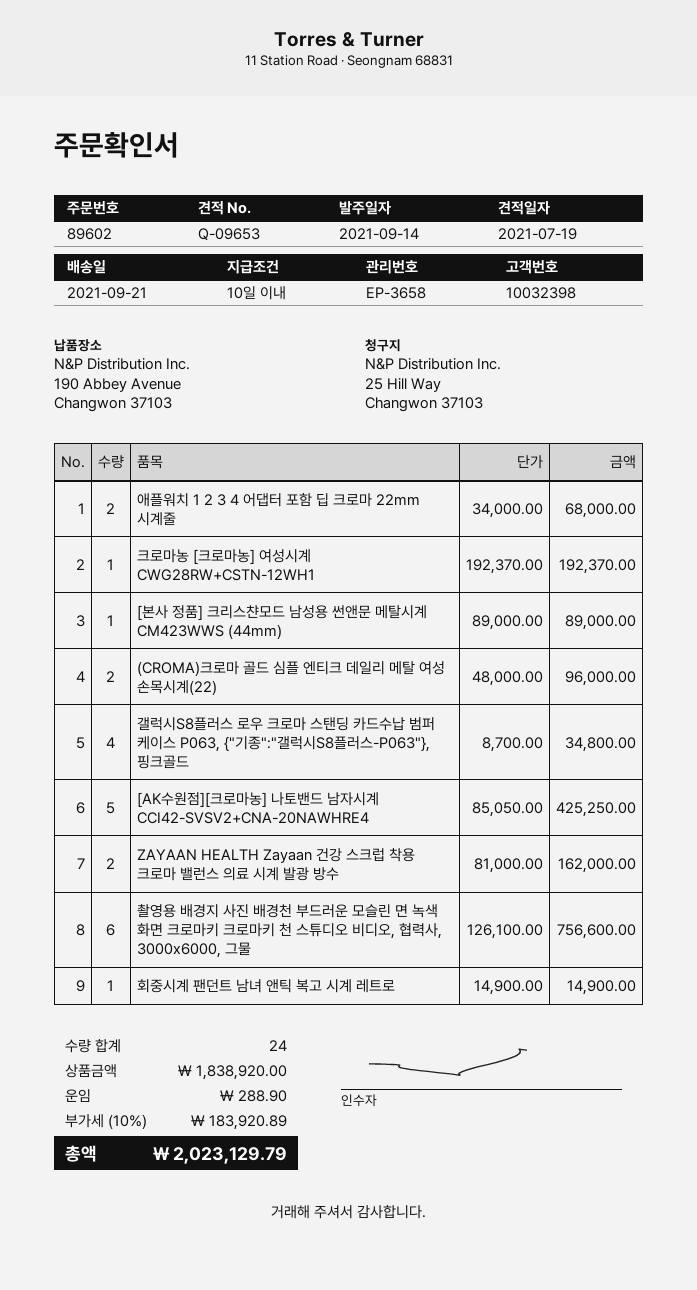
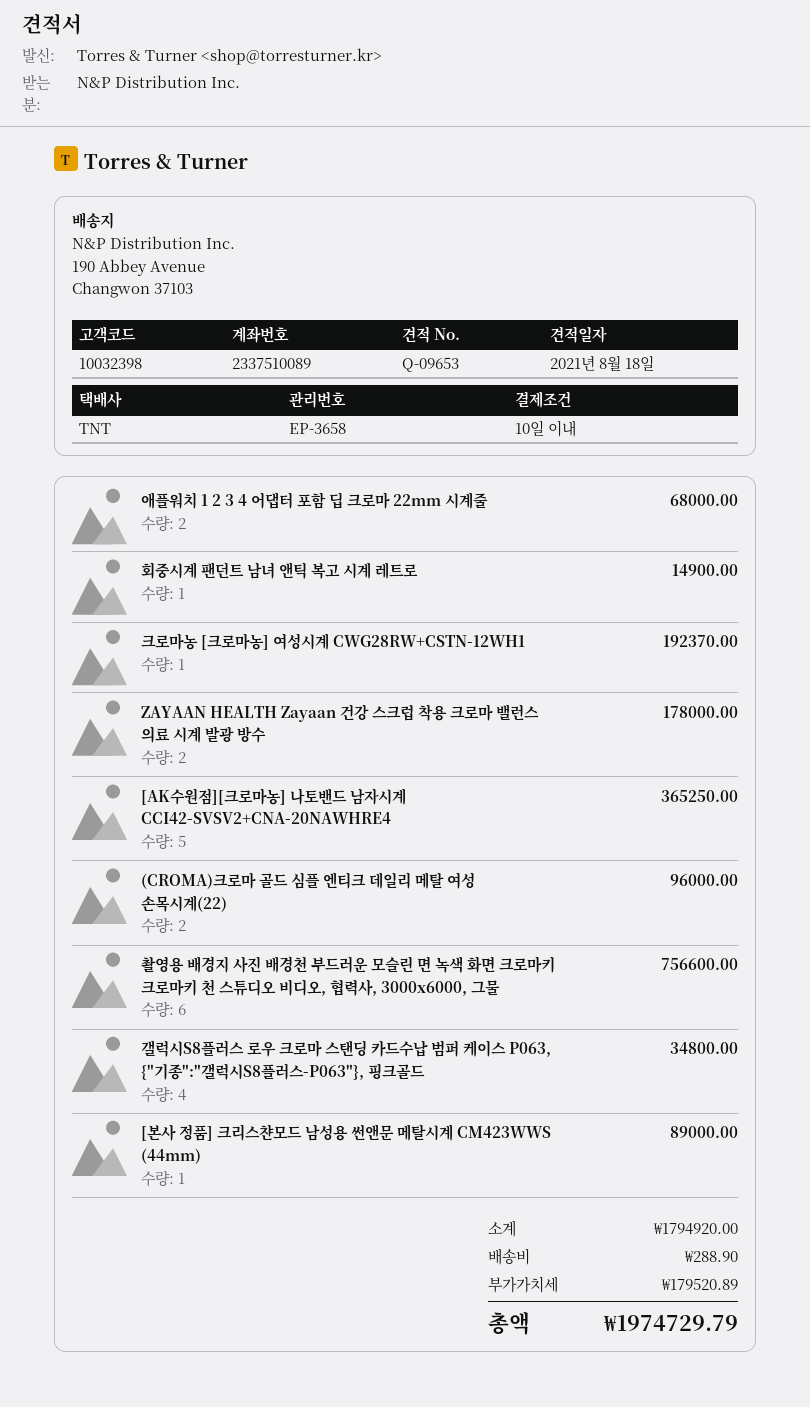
quote date: 2021-07-19 -> 2021-08-18
[AK수원점][크로마농] 나토밴드 남자시계 CCI42-SVSV2+CNA-20NAWHRE4: 5 for 425250.00 -> 5 for 365250.00
ZAYAAN HEALTH Zayaan 건강 스크럽 착용 크로마 밸런스 의료 시계 발광 방수: 2 for 162000.00 -> 2 for 178000.00
subtotal: 1838920.00 -> 1794920.00
tax: 183920.89 -> 179520.89
total: 2023129.79 -> 1974729.79

